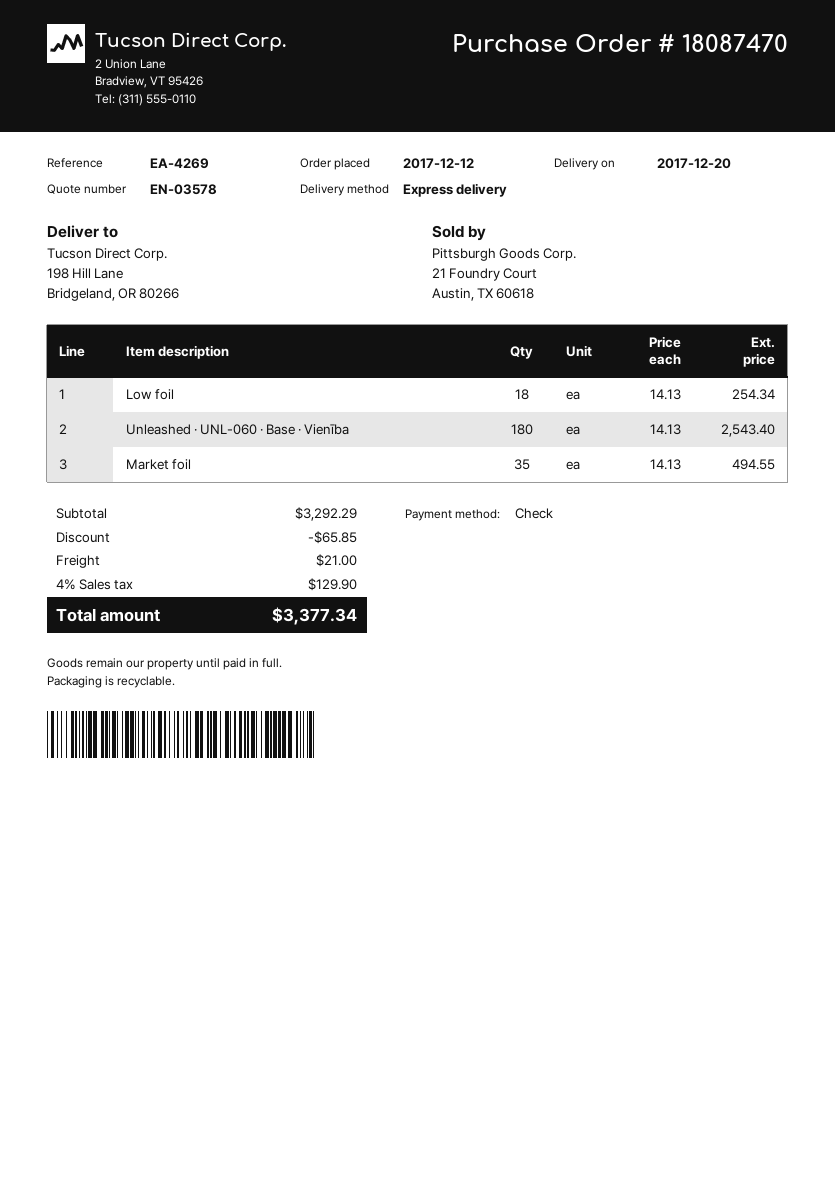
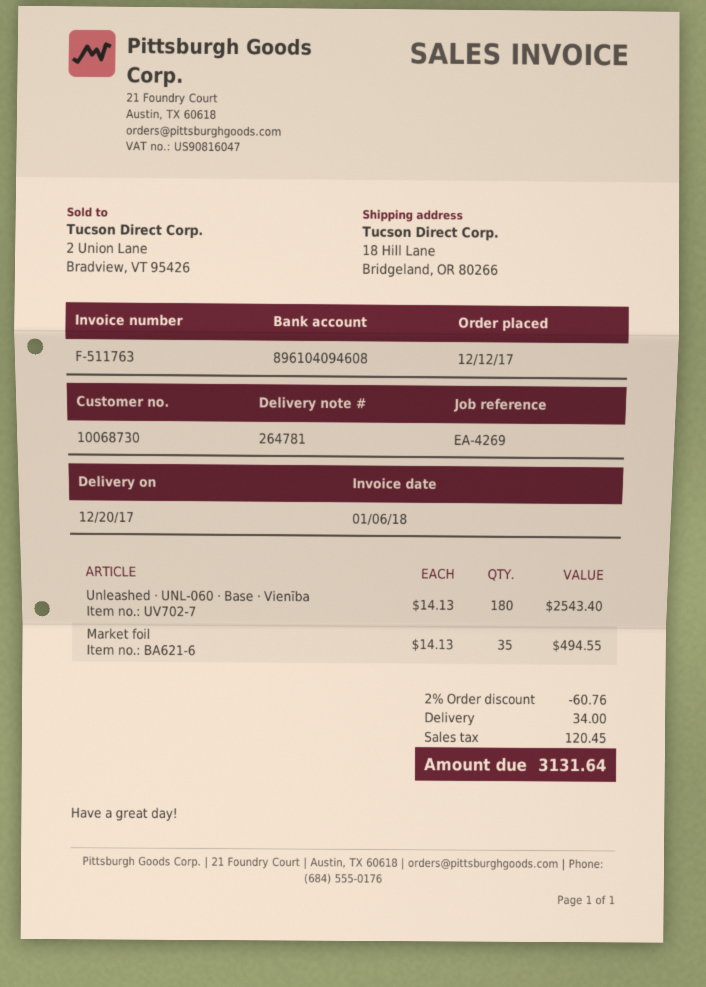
ship to: 198 Hill Lane, Bridgeland, OR 80266 -> 18 Hill Lane, Bridgeland, OR 80266
Low foil: 18 x 14.13 = 254.34 -> none
discount: 65.85 -> 60.76
shipping: 21.00 -> 34.00
tax: 129.90 -> 120.45
total: 3377.34 -> 3131.64

